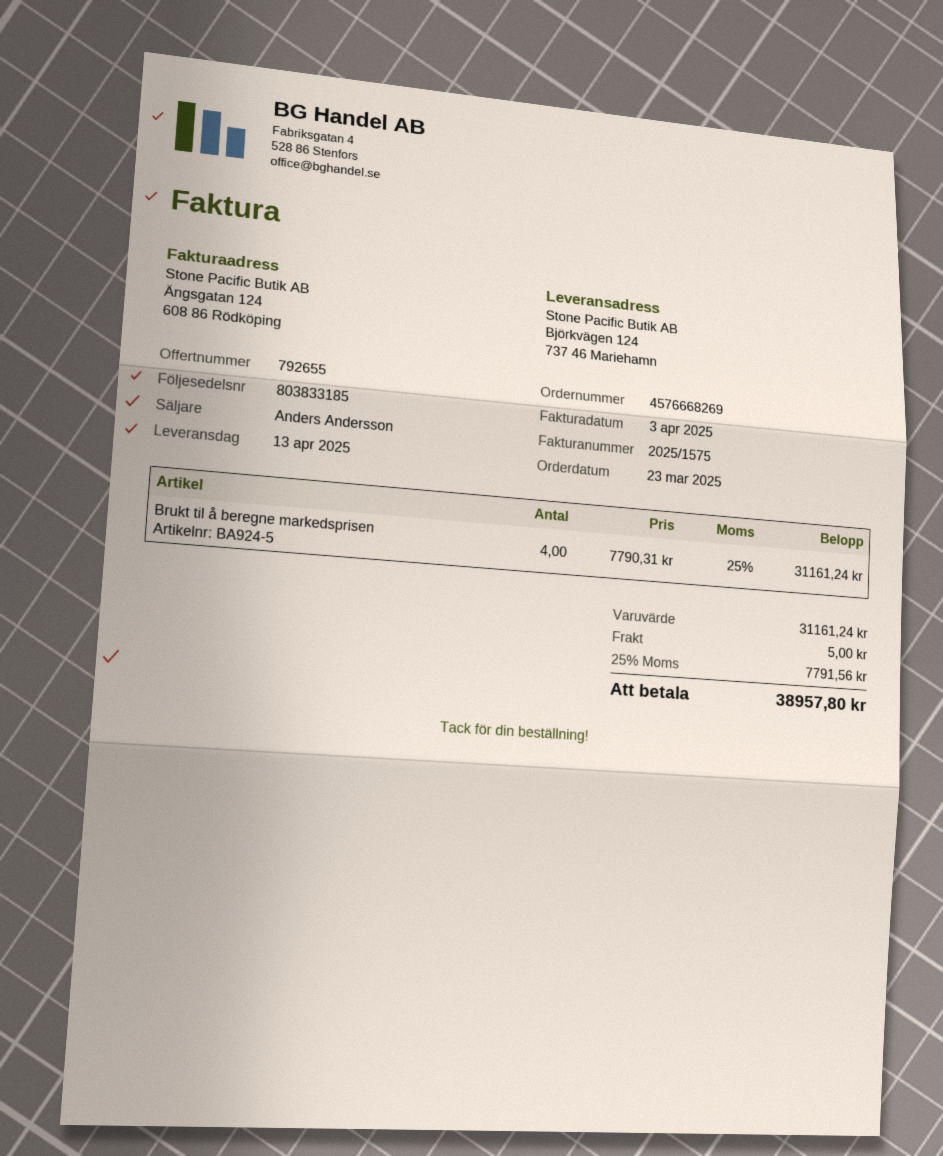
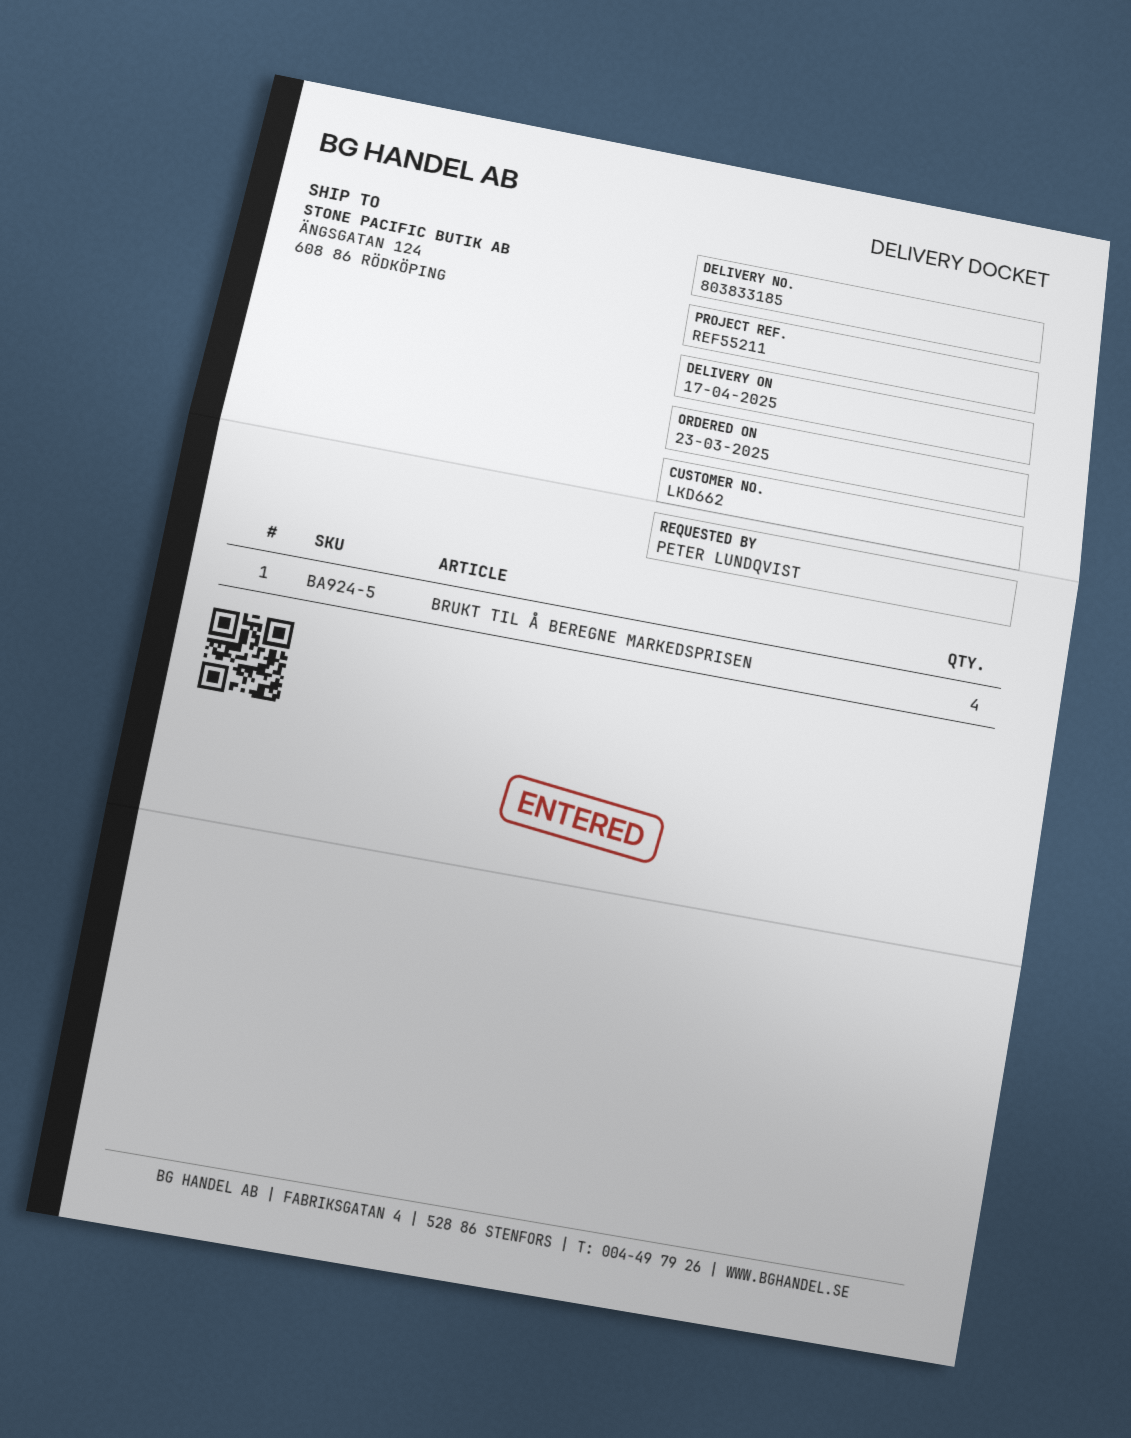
delivery date: 2025-04-13 -> 2025-04-17
ship to: Björkvägen 124, 737 46 Mariehamn -> ÄNGSGATAN 124, 608 86 RÖDKÖPING

